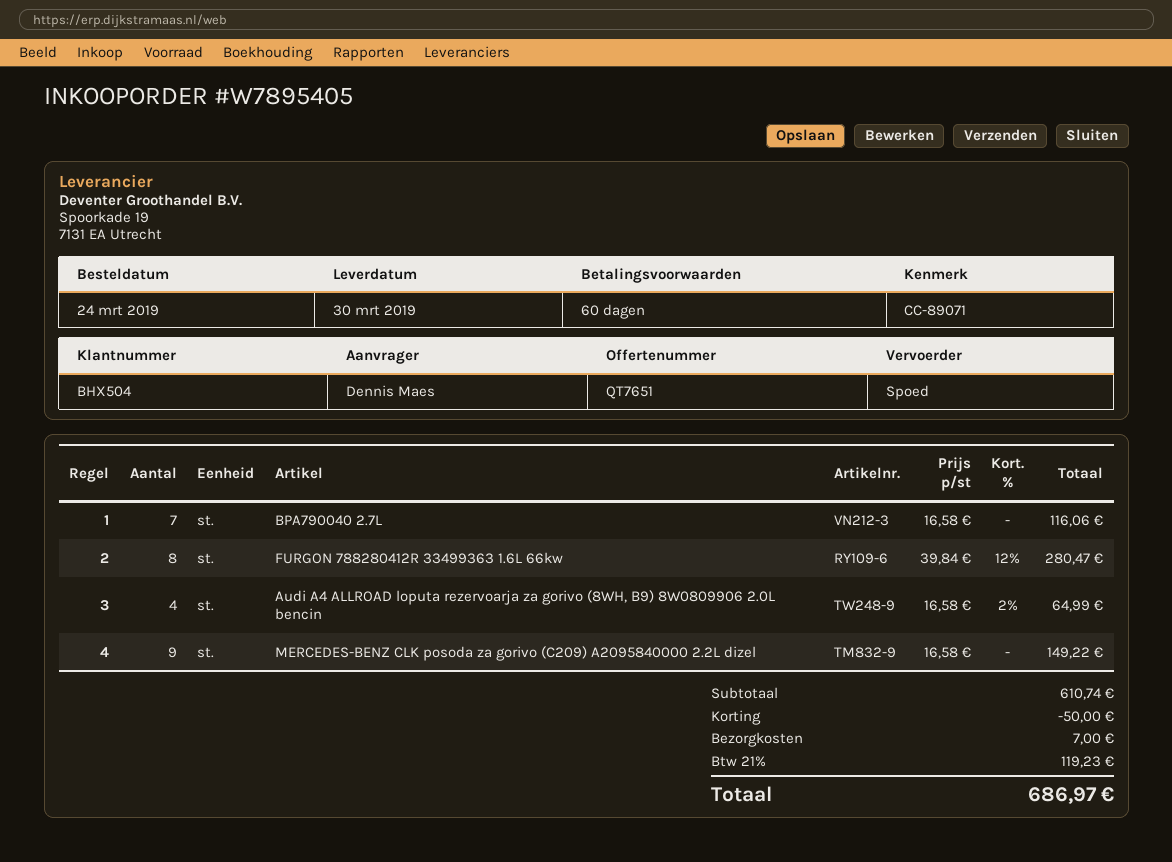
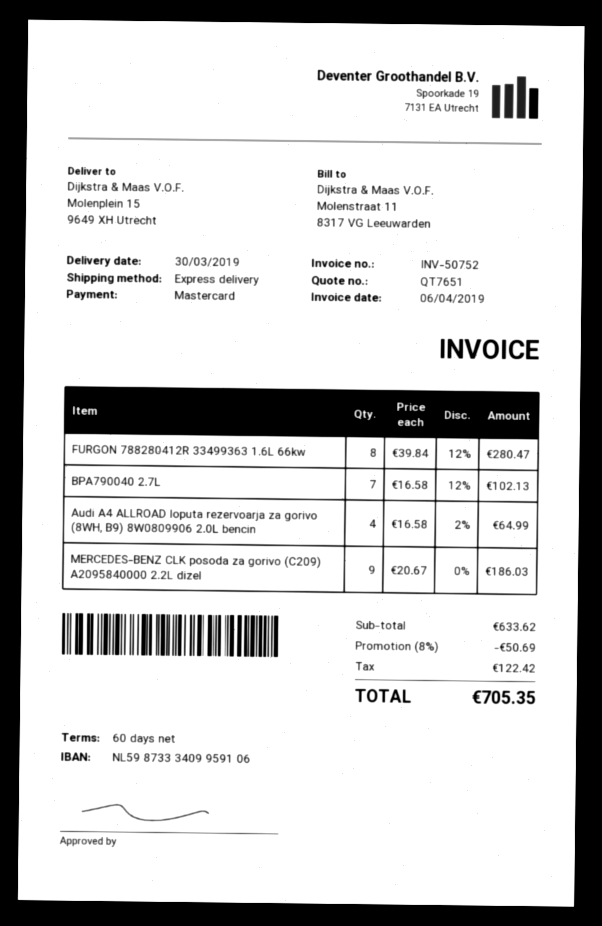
BPA790040 2.7L: 7 x 16.58 = 116.06 -> 7 x 16.58 - 12% = 102.13
MERCEDES-BENZ CLK posoda za gorivo (C209) A2095840000 2.2L dizel: 9 x 16.58 = 149.22 -> 9 x 20.67 = 186.03
subtotal: 610.74 -> 633.62
discount: 50.00 -> 50.69
shipping: 7.00 -> none
tax: 119.23 -> 122.42
total: 686.97 -> 705.35

